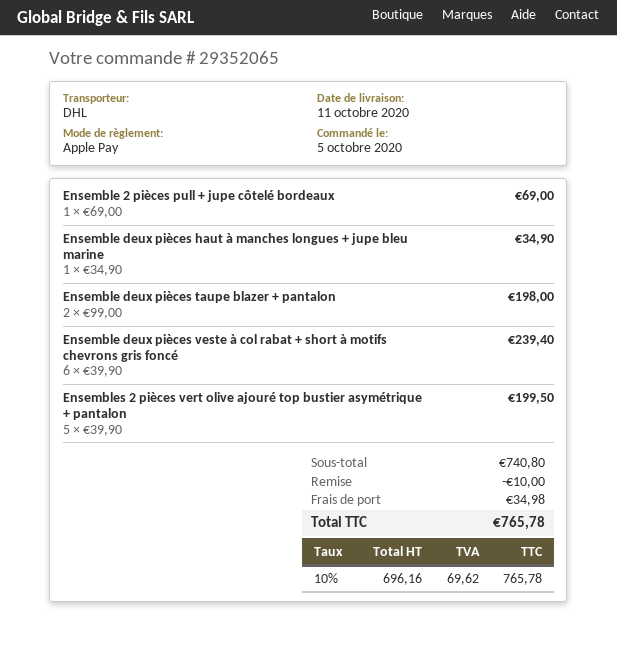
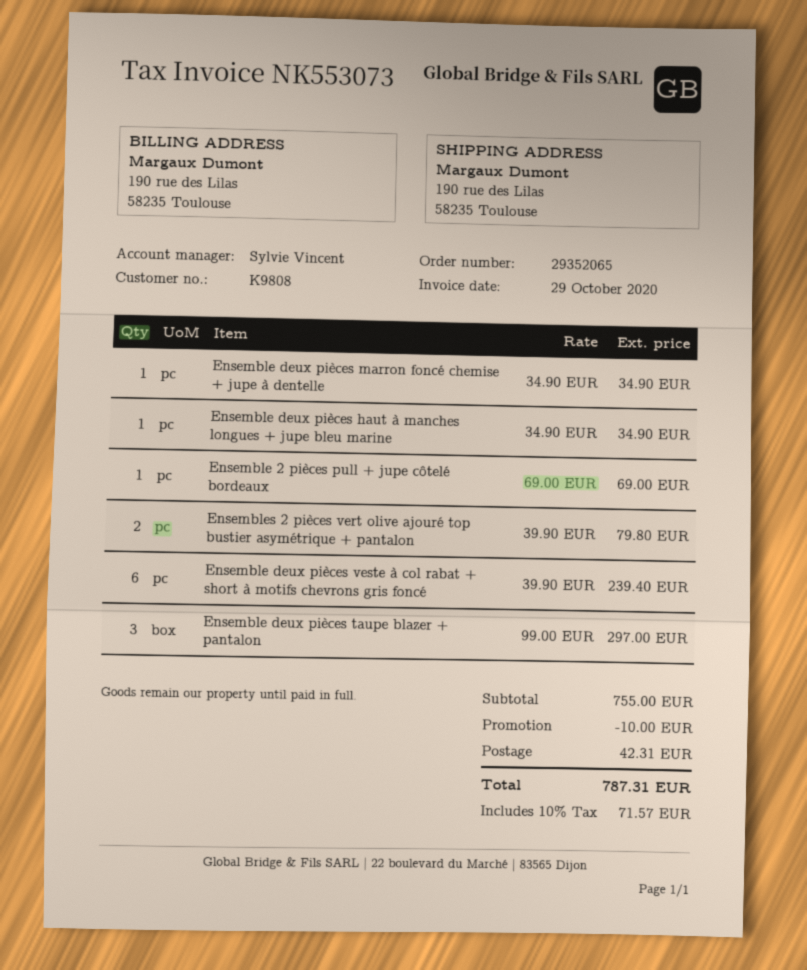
Ensemble deux pièces taupe blazer + pantalon: 2 x 99.00 = 198.00 -> 3 x 99.00 = 297.00
Ensembles 2 pièces vert olive ajouré top bustier asymétrique + pantalon: 5 x 39.90 = 199.50 -> 2 x 39.90 = 79.80
Ensemble deux pièces marron foncé chemise + jupe à dentelle: none -> 1 x 34.90 = 34.90
subtotal: 740.80 -> 755.00
shipping: 34.98 -> 42.31
tax: 10% = 69.62 -> 10% = 71.57
total: 765.78 -> 787.31

